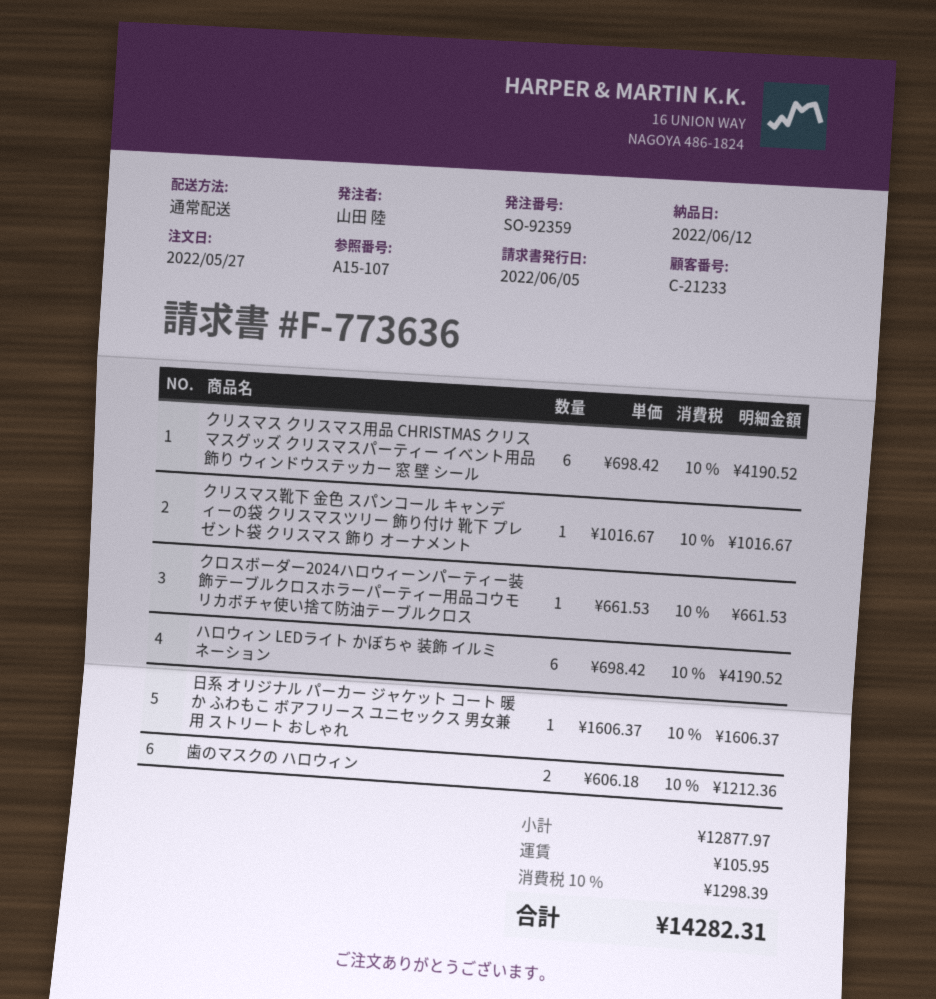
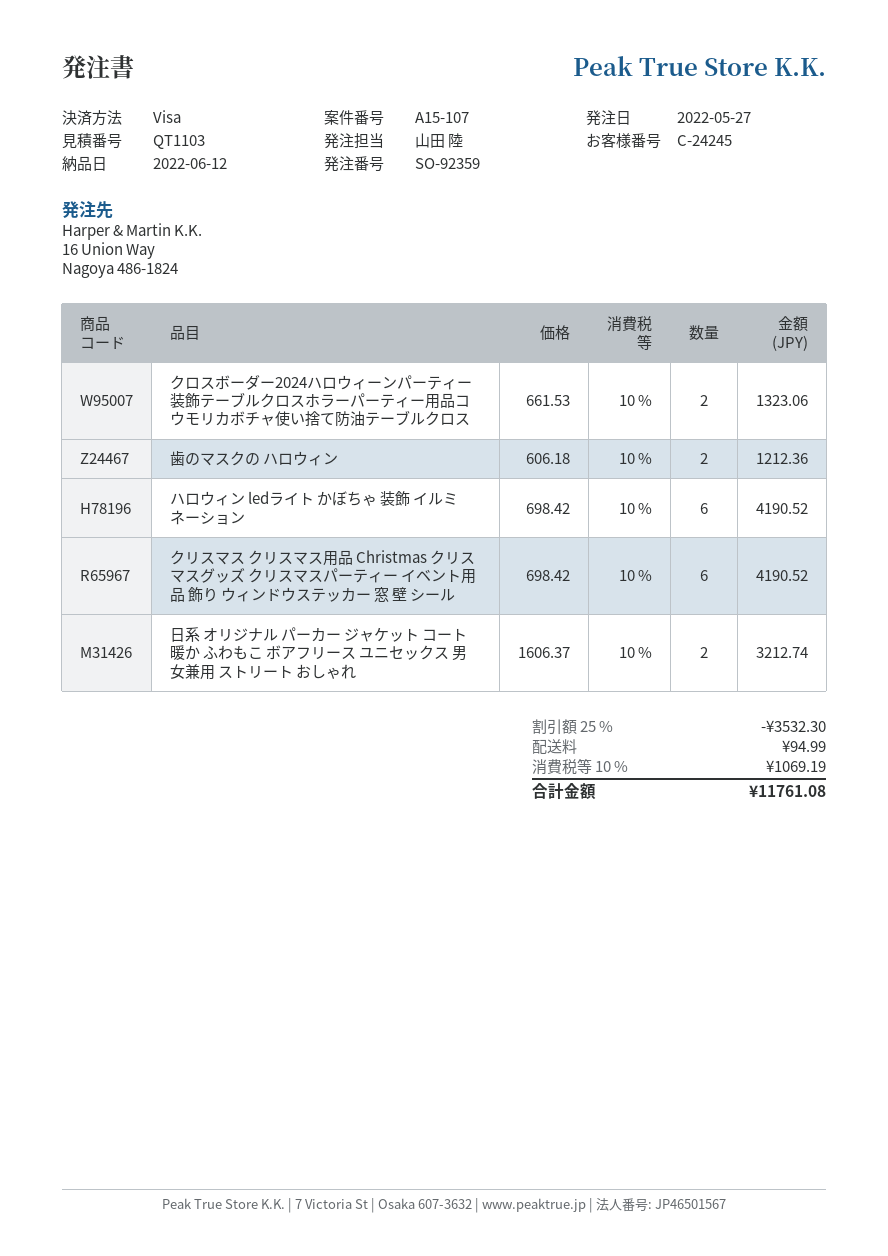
customer number: C-21233 -> C-24245
クリスマス靴下 金色 スパンコール キャンディーの袋 クリスマスツリー 飾り付け 靴下 プレゼント袋 クリスマス 飾り オーナメント: 1 x 1016.67 = 1016.67 -> none
クロスボーダー2024ハロウィーンパーティー装飾テーブルクロスホラーパーティー用品コウモリカボチャ使い捨て防油テーブルクロス: 1 x 661.53 = 661.53 -> 2 x 661.53 = 1323.06
日系 オリジナル パーカー ジャケット コート 暖か ふわもこ ボアフリース ユニセックス 男女兼用 ストリート おしゃれ: 1 x 1606.37 = 1606.37 -> 2 x 1606.37 = 3212.74
discount: none -> 25% = 3532.30
shipping: 105.95 -> 94.99
tax: 10% = 1298.39 -> 10% = 1069.19
total: 14282.31 -> 11761.08

